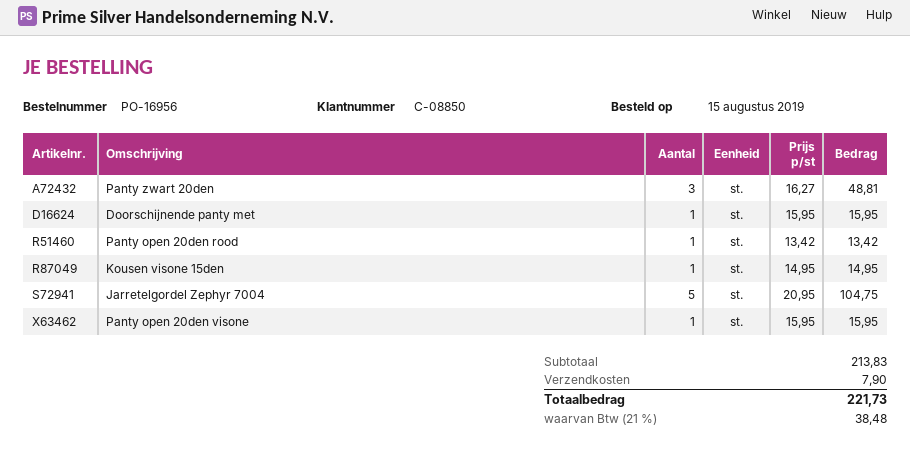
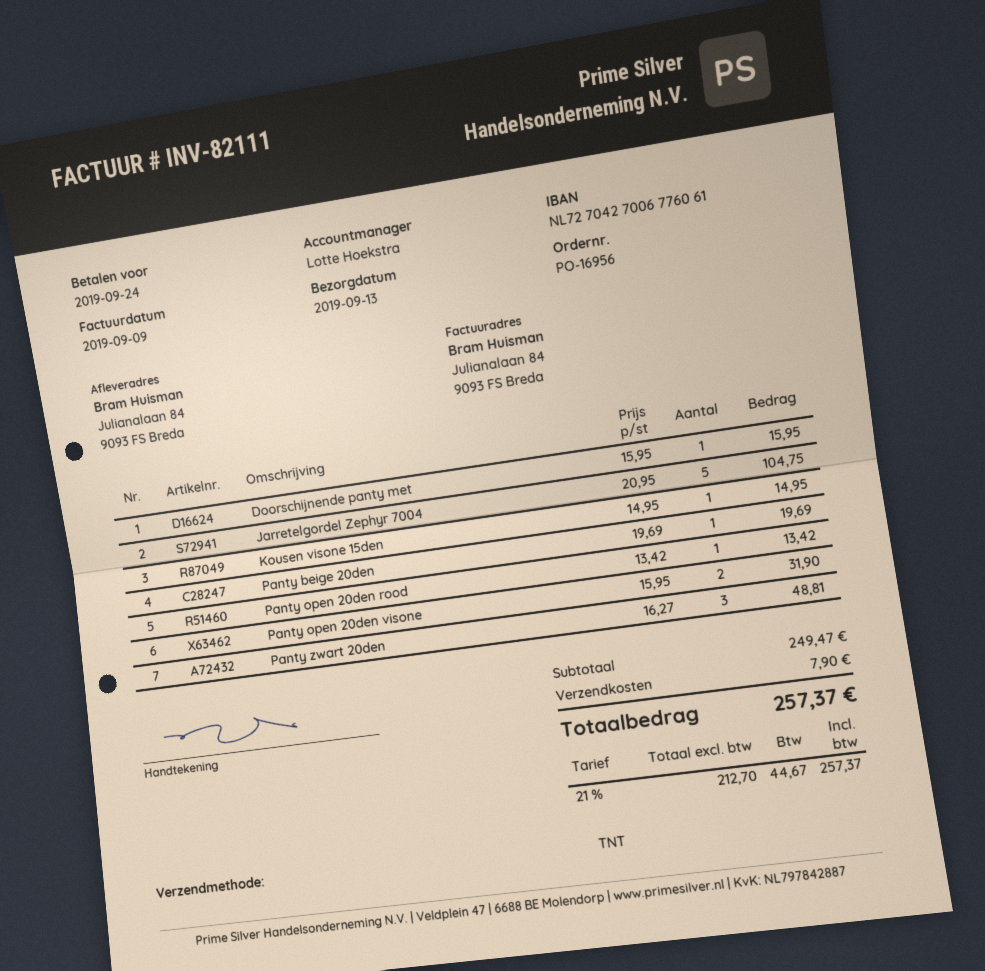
Panty open 20den visone: 1 x 15.95 = 15.95 -> 2 x 15.95 = 31.90
Panty beige 20den: none -> 1 x 19.69 = 19.69
subtotal: 213.83 -> 249.47
tax: 21% = 38.48 -> 21% = 44.67
total: 221.73 -> 257.37

